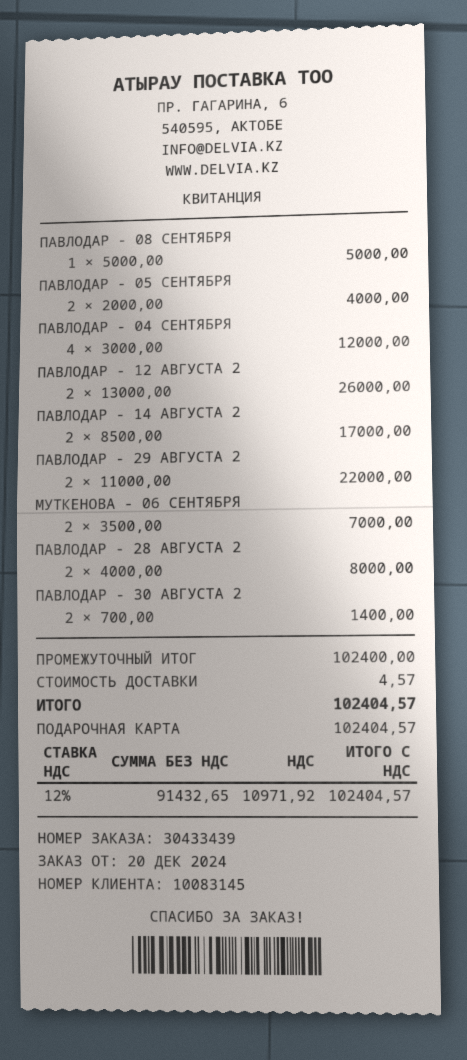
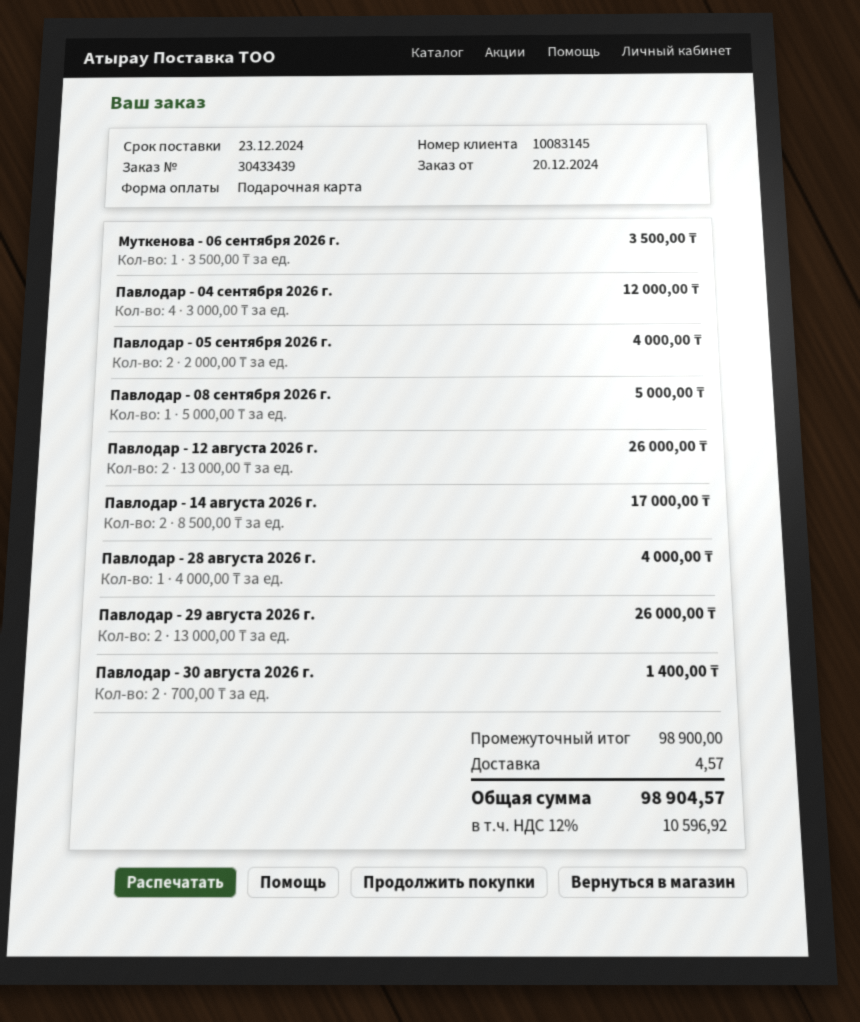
ПАВЛОДАР - 29 АВГУСТА 2: 2 x 11000.00 = 22000.00 -> 2 x 13000.00 = 26000.00
МУТКЕНОВА - 06 СЕНТЯБРЯ: 2 x 3500.00 = 7000.00 -> 1 x 3500.00 = 3500.00
ПАВЛОДАР - 28 АВГУСТА 2: 2 x 4000.00 = 8000.00 -> 1 x 4000.00 = 4000.00
subtotal: 102400.00 -> 98900.00
tax: 12% = 10971.92 -> 12% = 10596.92
total: 102404.57 -> 98904.57

